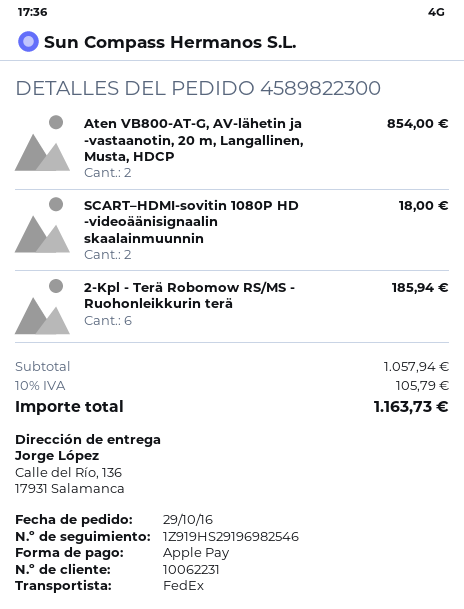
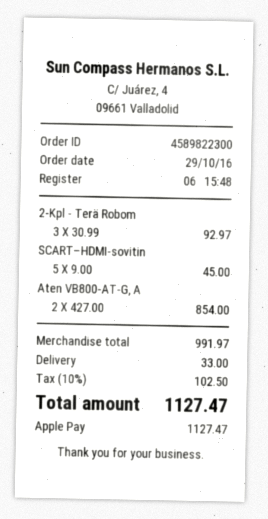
SCART–HDMI-sovitin 1080P HD -videoäänisignaalin skaalainmuunnin: 2 for 18.00 -> 5 for 45.00
2-Kpl - Terä Robomow RS/MS - Ruohonleikkurin terä: 6 for 185.94 -> 3 for 92.97
subtotal: 1057.94 -> 991.97
shipping: none -> 33.00
tax: 10% = 105.79 -> 10% = 102.50
total: 1163.73 -> 1127.47

